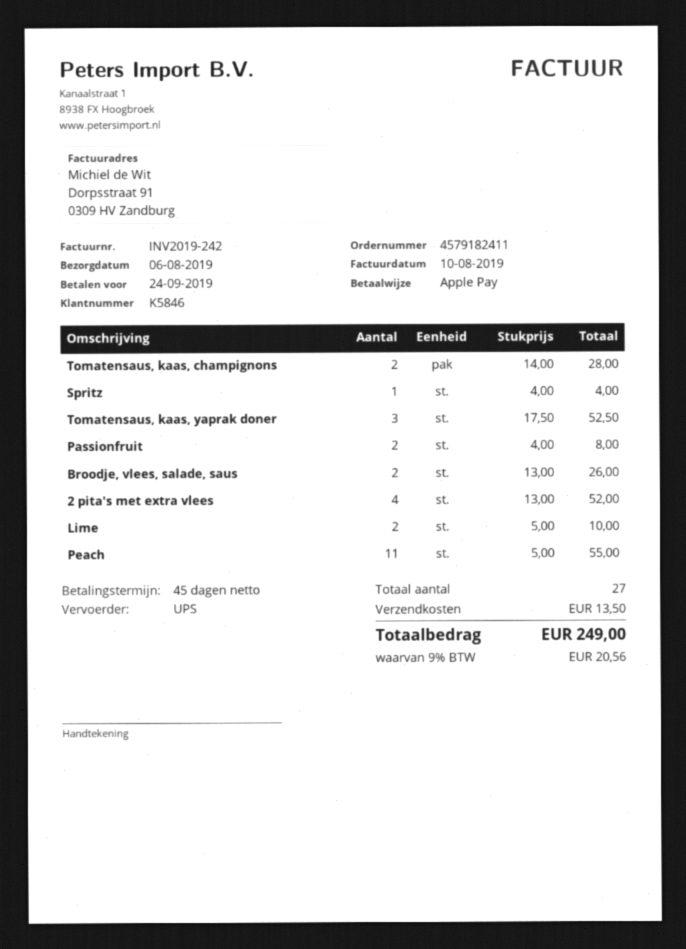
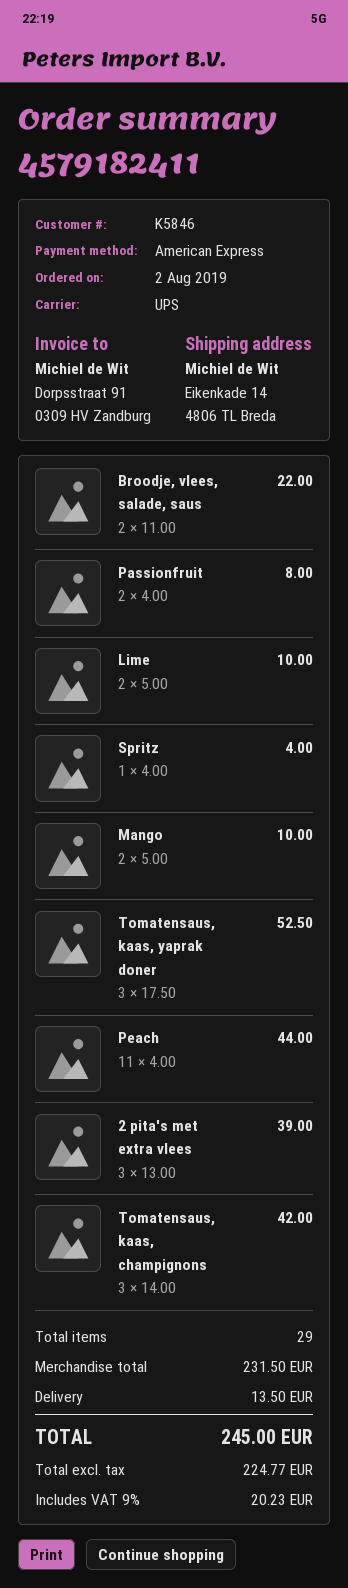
payment method: Apple Pay -> American Express
Tomatensaus, kaas, champignons: 2 x 14.00 = 28.00 -> 3 x 14.00 = 42.00
Broodje, vlees, salade, saus: 2 x 13.00 = 26.00 -> 2 x 11.00 = 22.00
2 pita's met extra vlees: 4 x 13.00 = 52.00 -> 3 x 13.00 = 39.00
Peach: 11 x 5.00 = 55.00 -> 11 x 4.00 = 44.00
Mango: none -> 2 x 5.00 = 10.00
total quantity: 27 -> 29
tax: 9% = 20.56 -> 9% = 20.23
total: 249.00 -> 245.00

